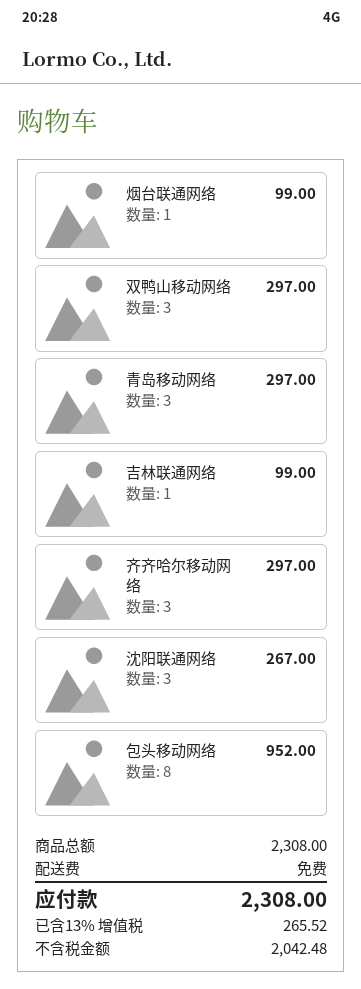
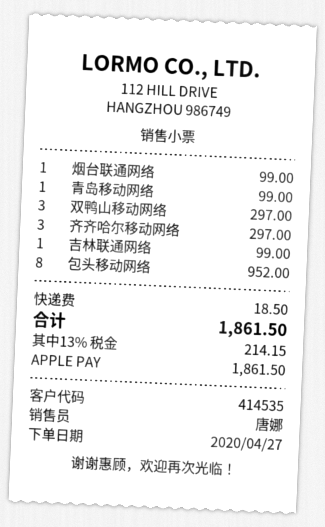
青岛移动网络: 3 for 297.00 -> 1 for 99.00
沈阳联通网络: 3 for 267.00 -> none
shipping: 0.00 -> 18.50
tax: 13% = 265.52 -> 13% = 214.15
total: 2308.00 -> 1861.50

